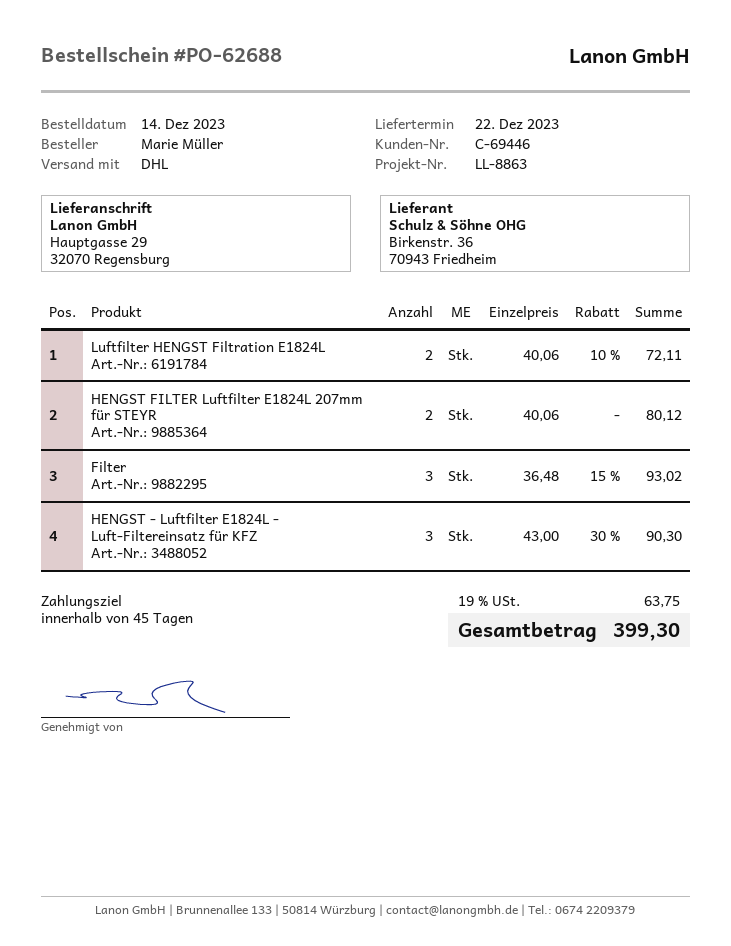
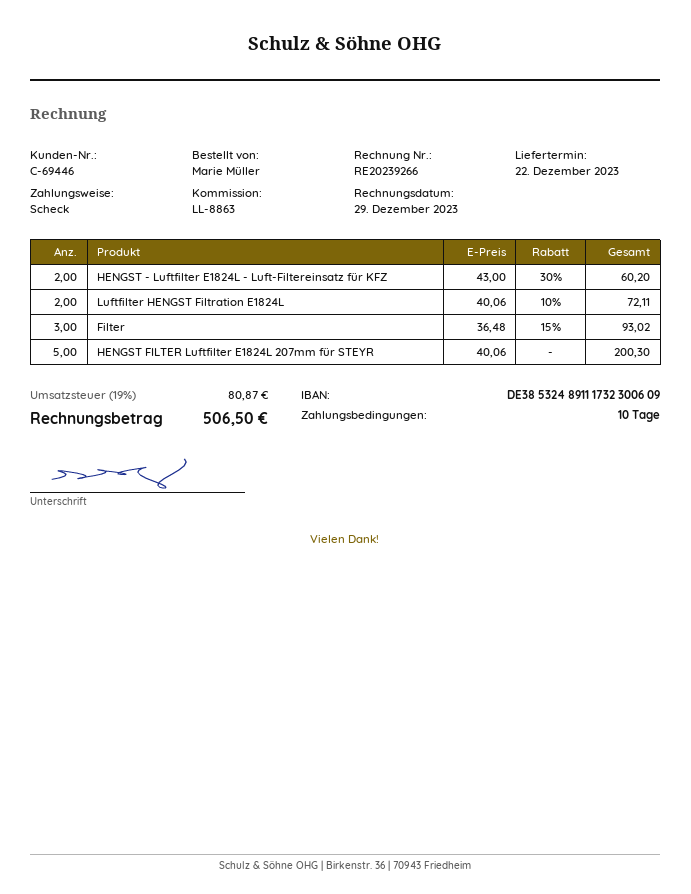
payment terms: 45 days -> 10 days
HENGST FILTER Luftfilter E1824L 207mm für STEYR: 2 x 40.06 = 80.12 -> 5 x 40.06 = 200.30
HENGST - Luftfilter E1824L - Luft-Filtereinsatz für KFZ: 3 x 43.00 - 30% = 90.30 -> 2 x 43.00 - 30% = 60.20
tax: 19% = 63.75 -> 19% = 80.87
total: 399.30 -> 506.50

